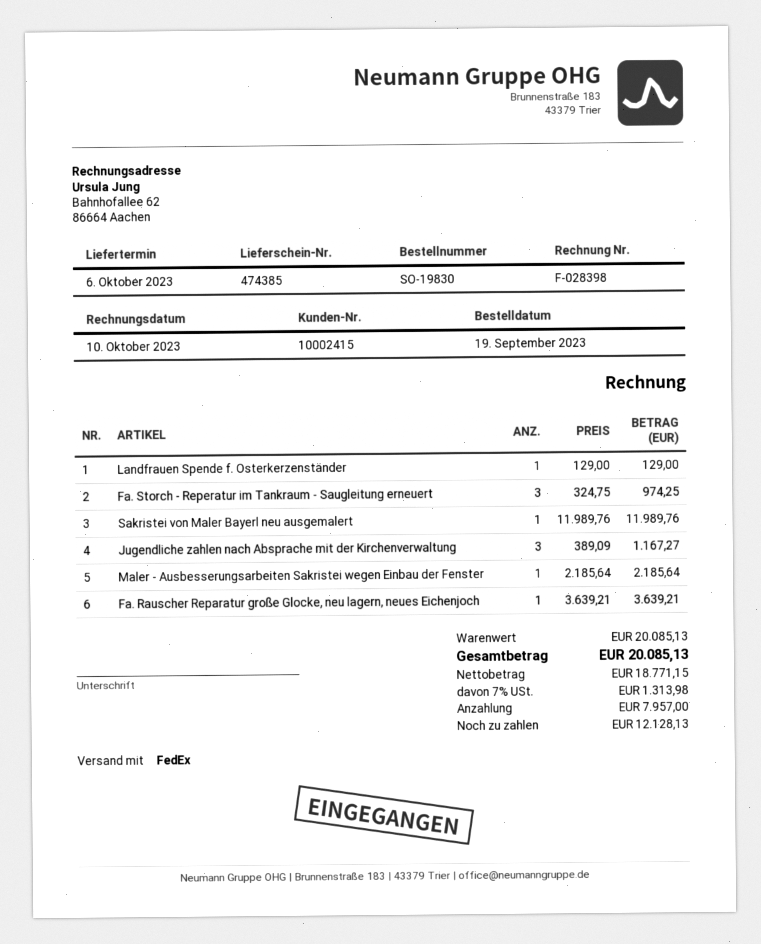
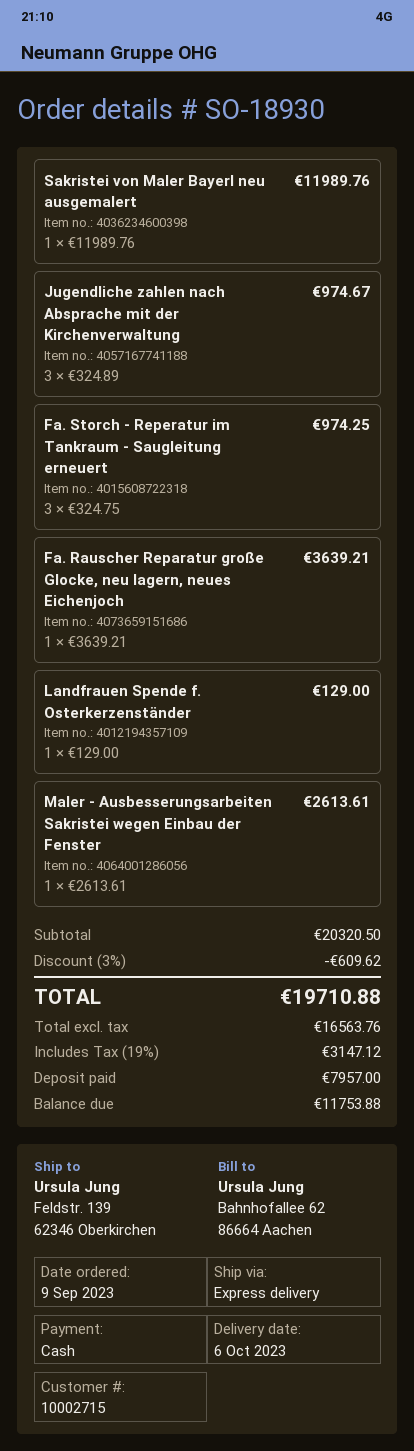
order number: SO-19830 -> SO-18930
order date: 2023-09-19 -> 2023-09-09
customer number: 10002415 -> 10002715
shipping method: FedEx -> express
Jugendliche zahlen nach Absprache mit der Kirchenverwaltung: 3 x 389.09 = 1167.27 -> 3 x 324.89 = 974.67
Maler - Ausbesserungsarbeiten Sakristei wegen Einbau der Fenster: 1 x 2185.64 = 2185.64 -> 1 x 2613.61 = 2613.61
subtotal: 20085.13 -> 20320.50
discount: none -> 3% = 609.62
net: 18771.15 -> 16563.76
tax: 7% = 1313.98 -> 19% = 3147.12
total: 20085.13 -> 19710.88
balance: 12128.13 -> 11753.88

